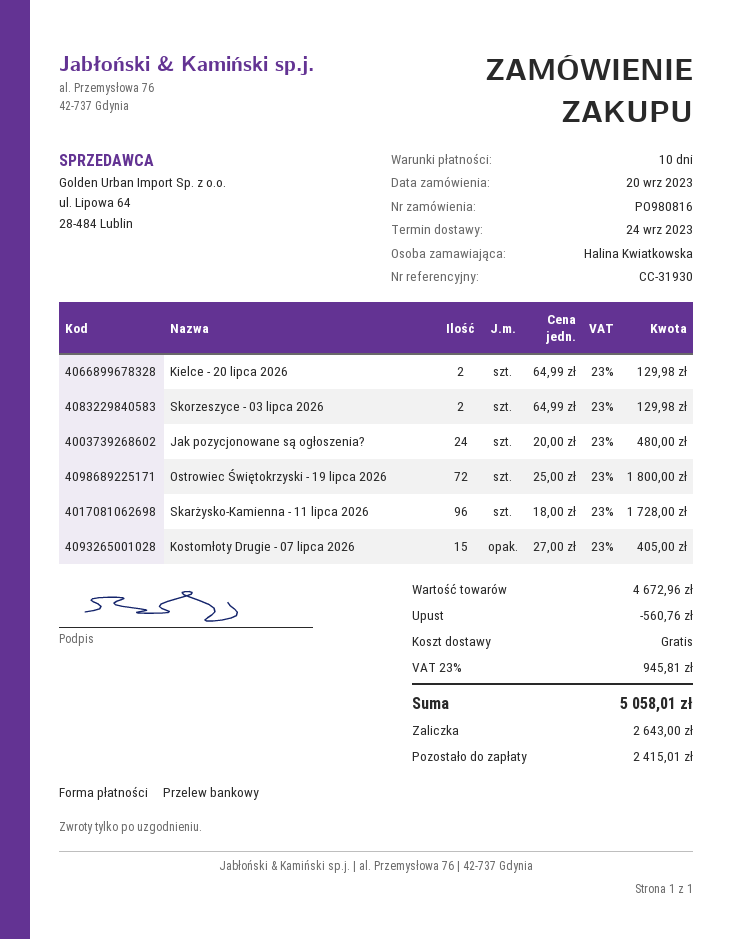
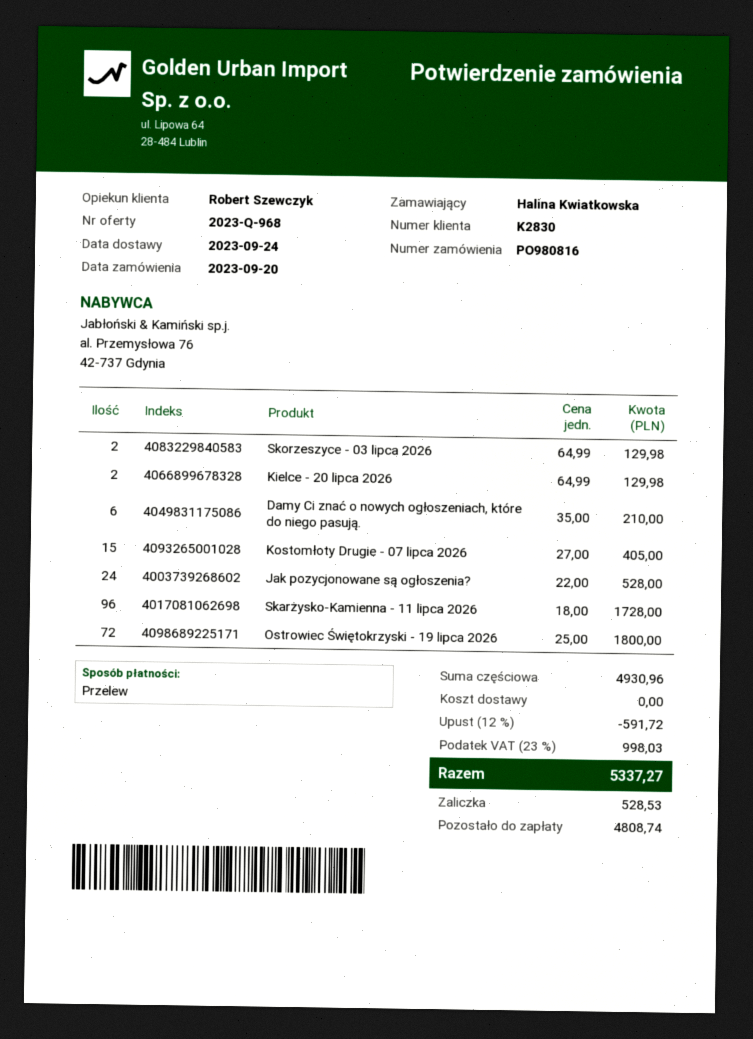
Jak pozycjonowane są ogłoszenia?: 24 x 20.00 = 480.00 -> 24 x 22.00 = 528.00
Damy Ci znać o nowych ogłoszeniach, które do niego pasują.: none -> 6 x 35.00 = 210.00
subtotal: 4672.96 -> 4930.96
discount: 560.76 -> 591.72
tax: 23% = 945.81 -> 23% = 998.03
total: 5058.01 -> 5337.27
deposit: 2643.00 -> 528.53
balance: 2415.01 -> 4808.74

